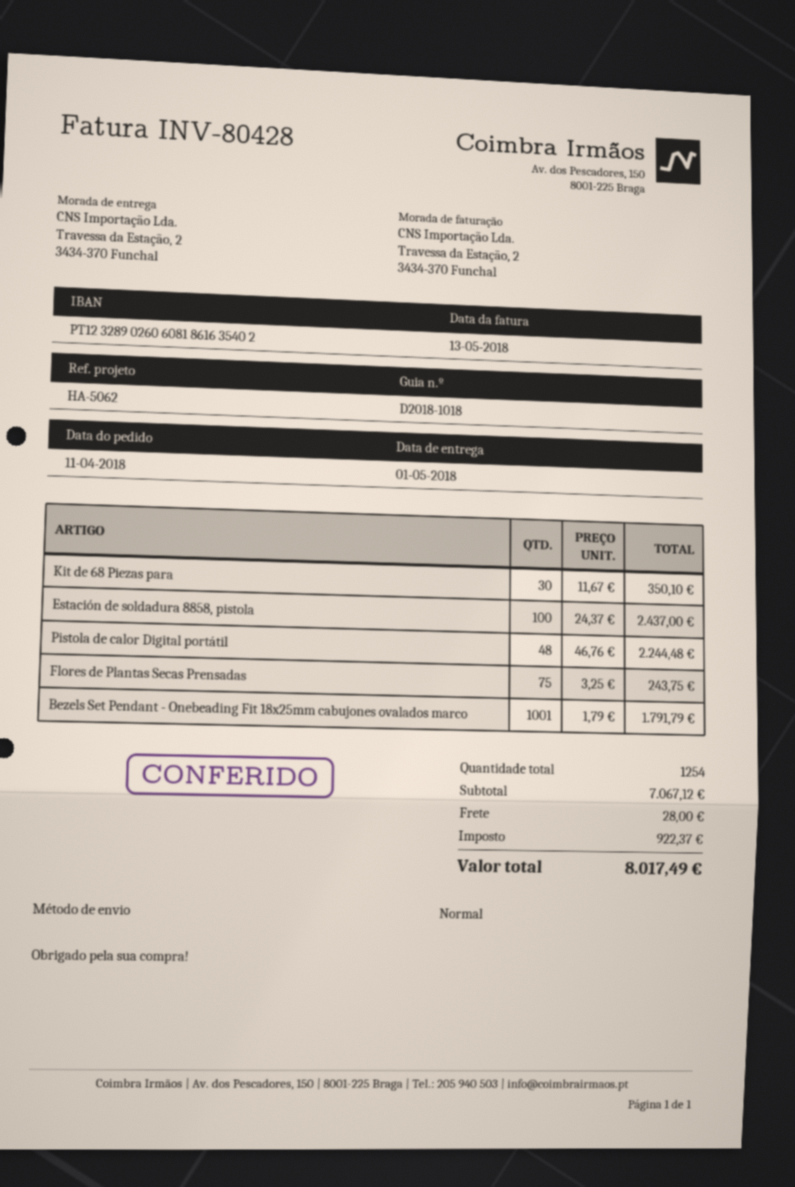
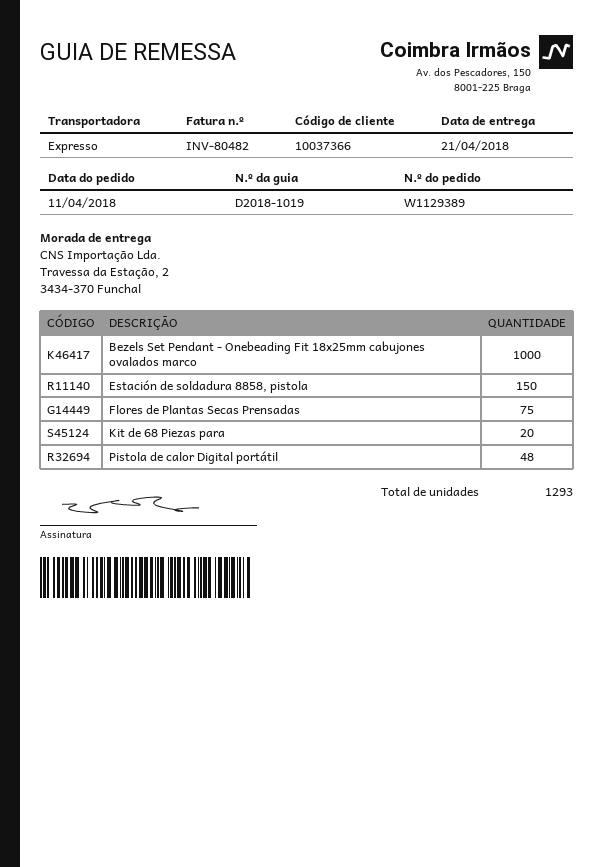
delivery note number: D2018-1018 -> D2018-1019
delivery date: 2018-05-01 -> 2018-04-21
invoice number: INV-80428 -> INV-80482
shipping method: standard -> express
Kit de 68 Piezas para: 30 -> 20
Estación de soldadura 8858, pistola: 100 -> 150
Bezels Set Pendant - Onebeading Fit 18x25mm cabujones ovalados marco: 1001 -> 1000
total quantity: 1254 -> 1293

